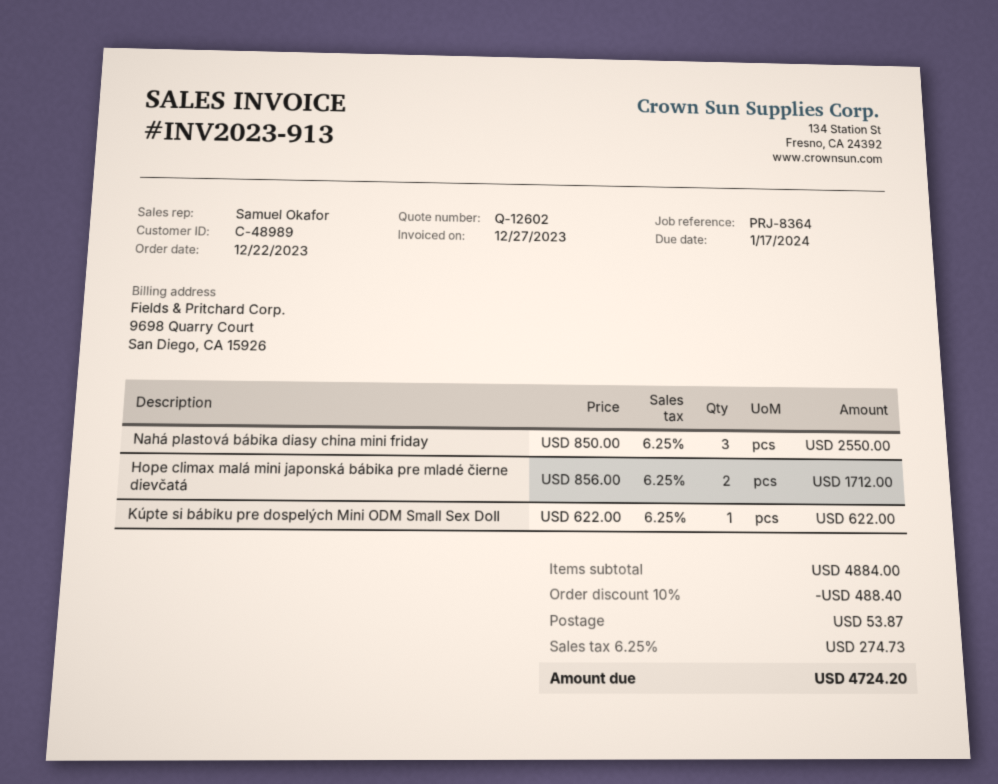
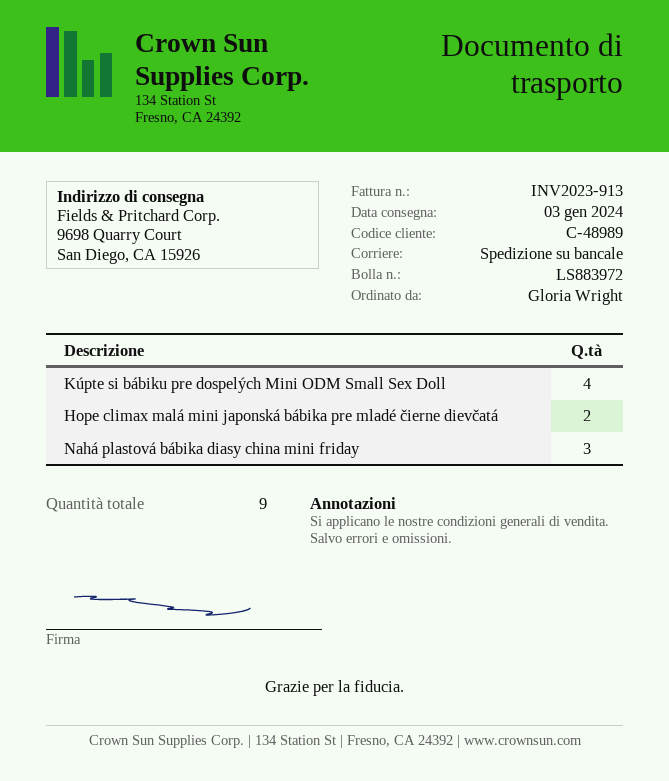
Kúpte si bábiku pre dospelých Mini ODM Small Sex Doll: 1 -> 4

